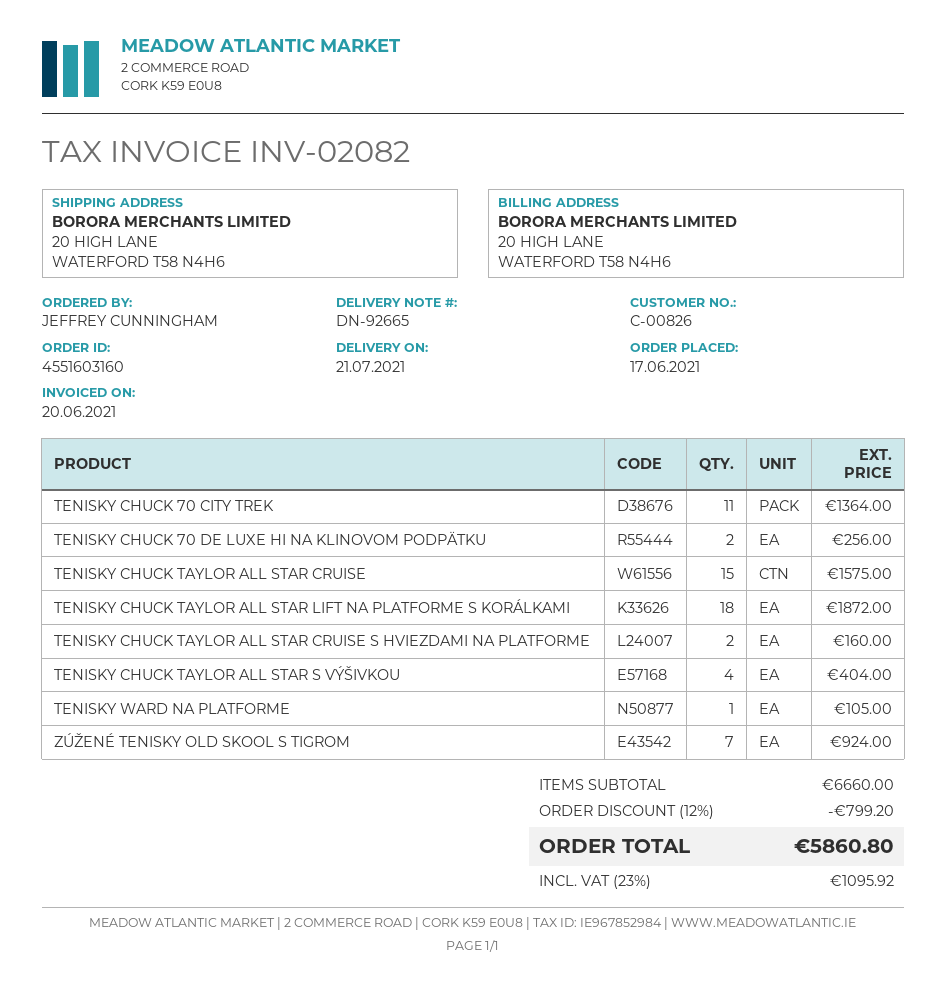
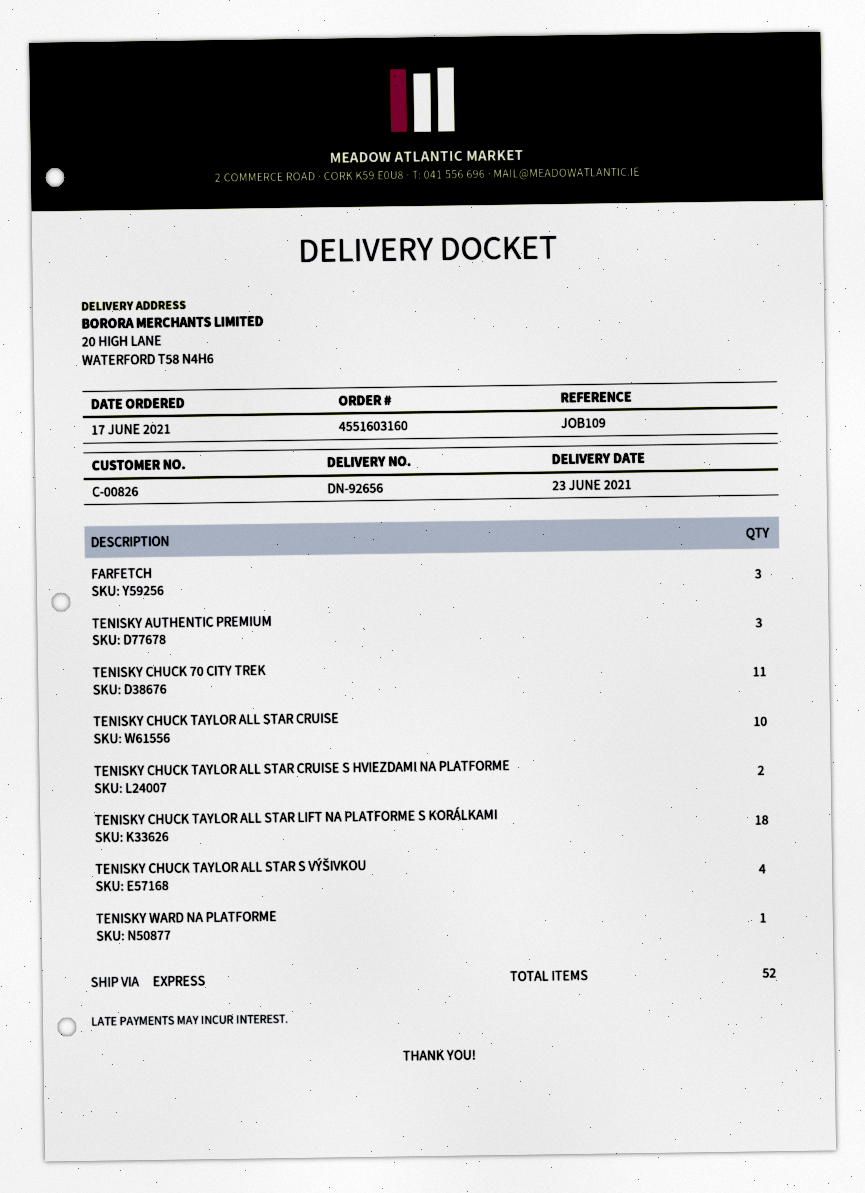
delivery note number: DN-92665 -> DN-92656
delivery date: 2021-07-21 -> 2021-06-23
TENISKY CHUCK 70 DE LUXE HI NA KLINOVOM PODPÄTKU: 2 -> none
TENISKY CHUCK TAYLOR ALL STAR CRUISE: 15 -> 10
ZÚŽENÉ TENISKY OLD SKOOL S TIGROM: 7 -> none
FARFETCH: none -> 3
TENISKY AUTHENTIC PREMIUM: none -> 3

